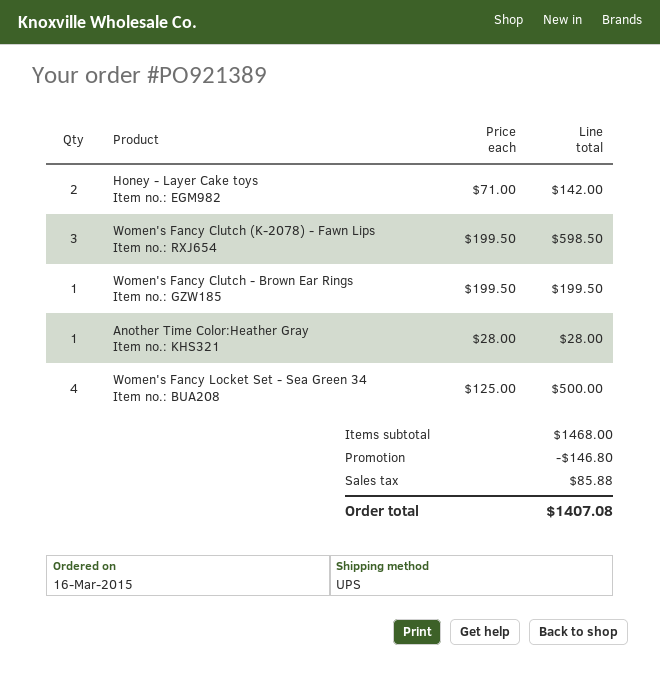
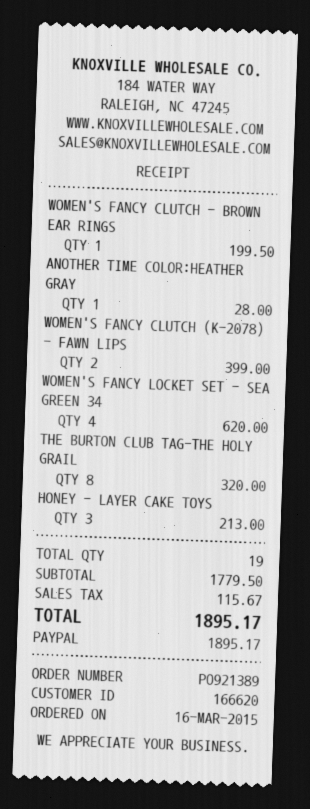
Honey - Layer Cake toys: 2 for 142.00 -> 3 for 213.00
Women's Fancy Clutch (K-2078) - Fawn Lips: 3 for 598.50 -> 2 for 399.00
Women's Fancy Locket Set - Sea Green 34: 4 for 500.00 -> 4 for 620.00
THE BURTON CLUB TAG-THE HOLY GRAIL: none -> 8 for 320.00
subtotal: 1468.00 -> 1779.50
discount: 146.80 -> none
tax: 85.88 -> 115.67
total: 1407.08 -> 1895.17

